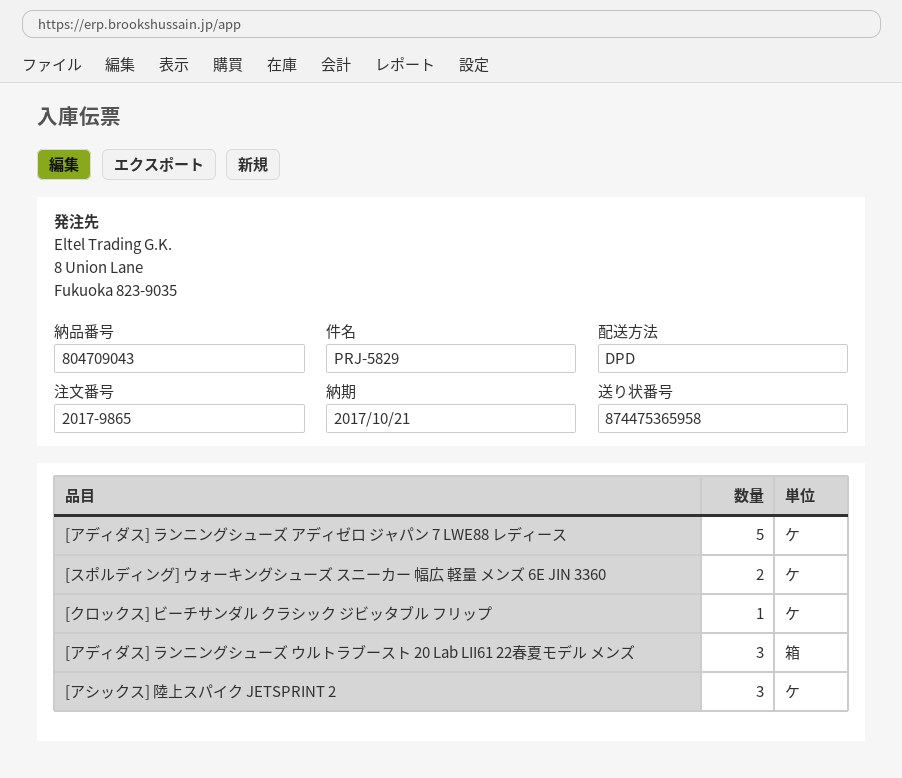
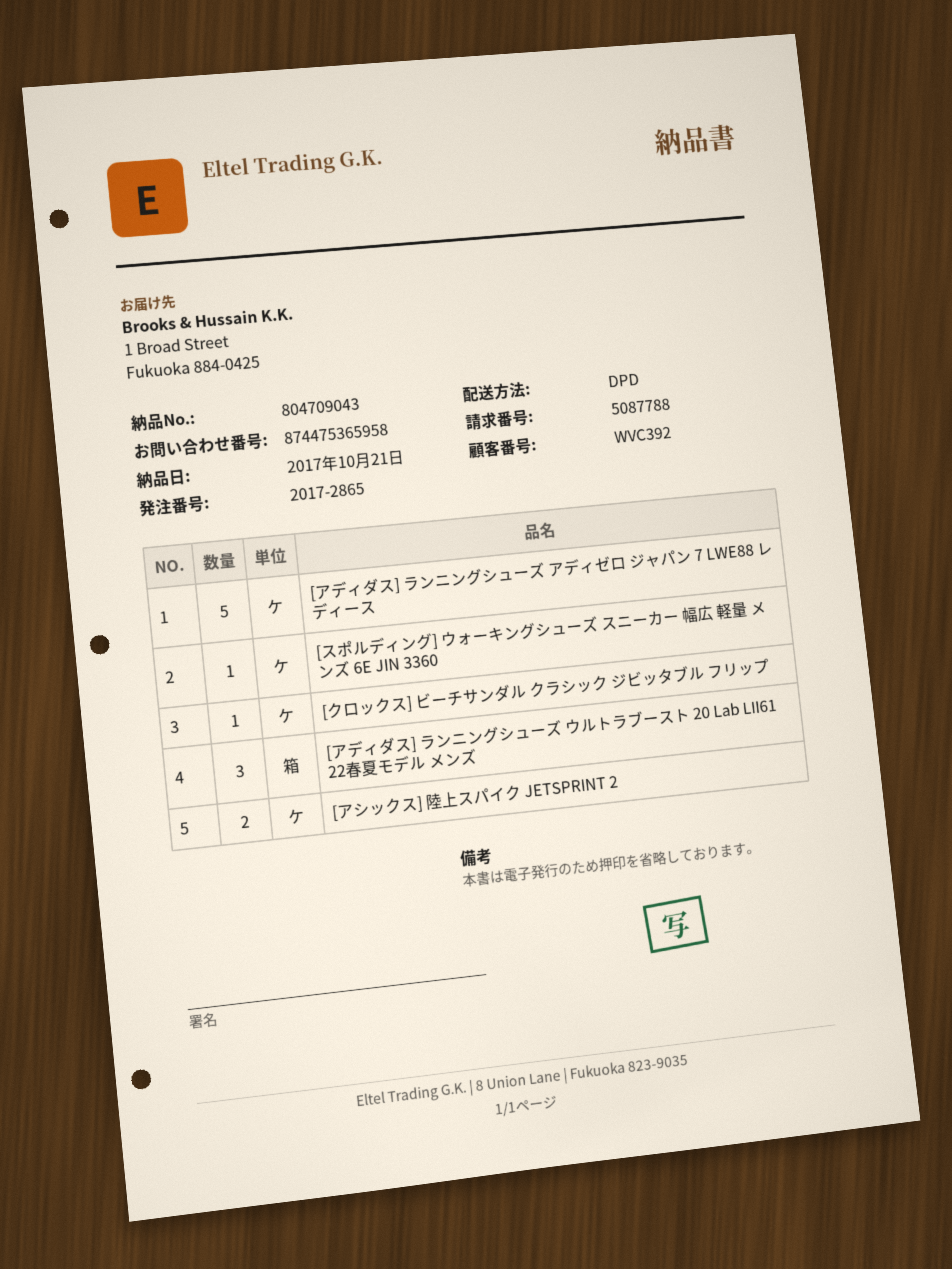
order number: 2017-9865 -> 2017-2865
[スポルディング] ウォーキングシューズ スニーカー 幅広 軽量 メンズ 6E JIN 3360: 2 -> 1
[アシックス] 陸上スパイク JETSPRINT 2: 3 -> 2

